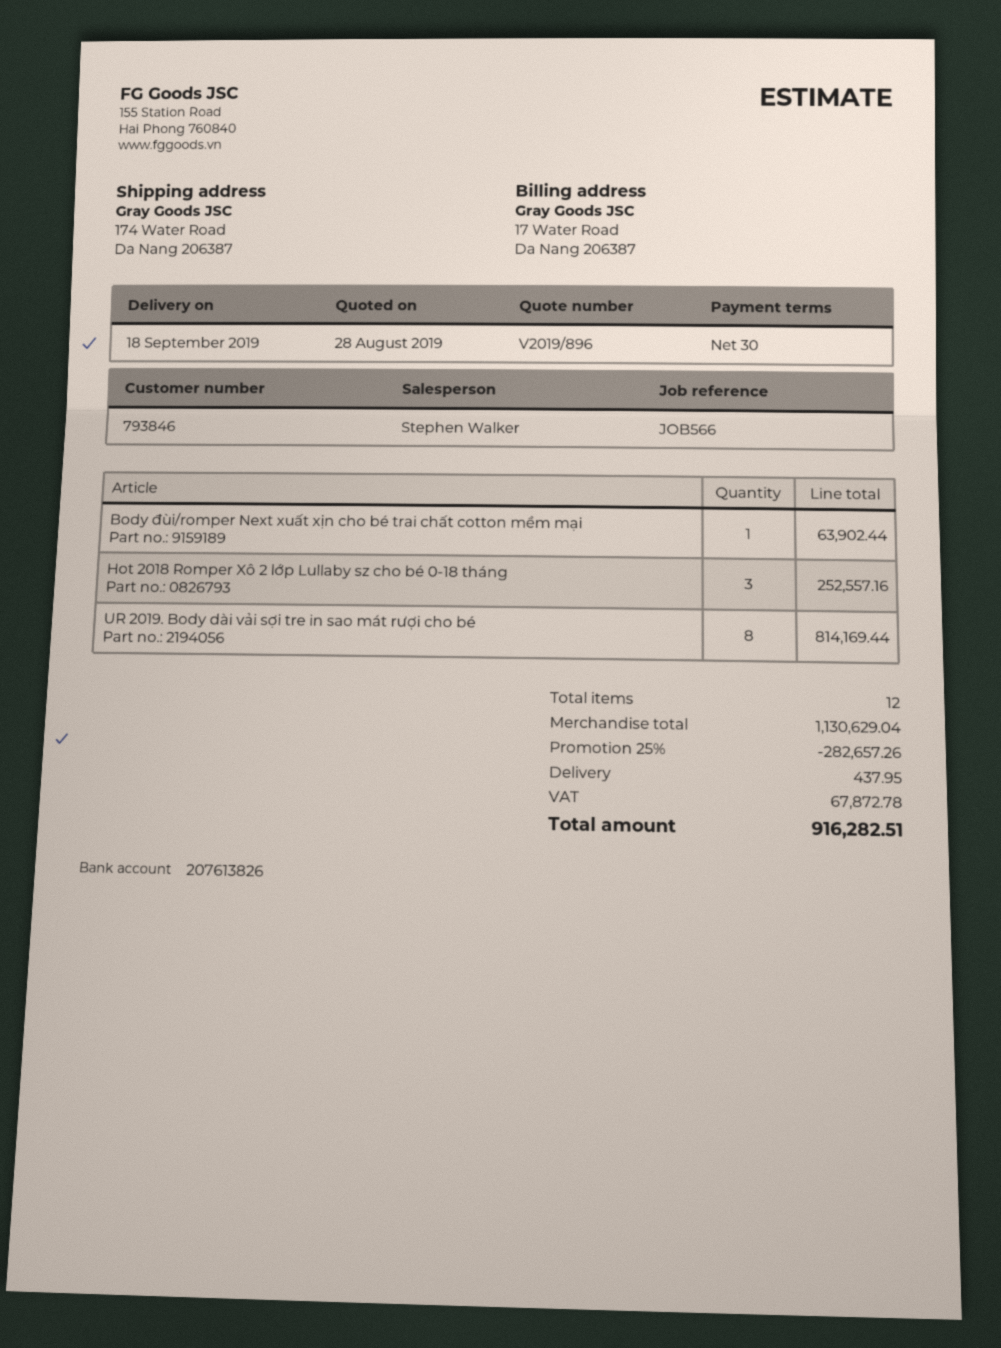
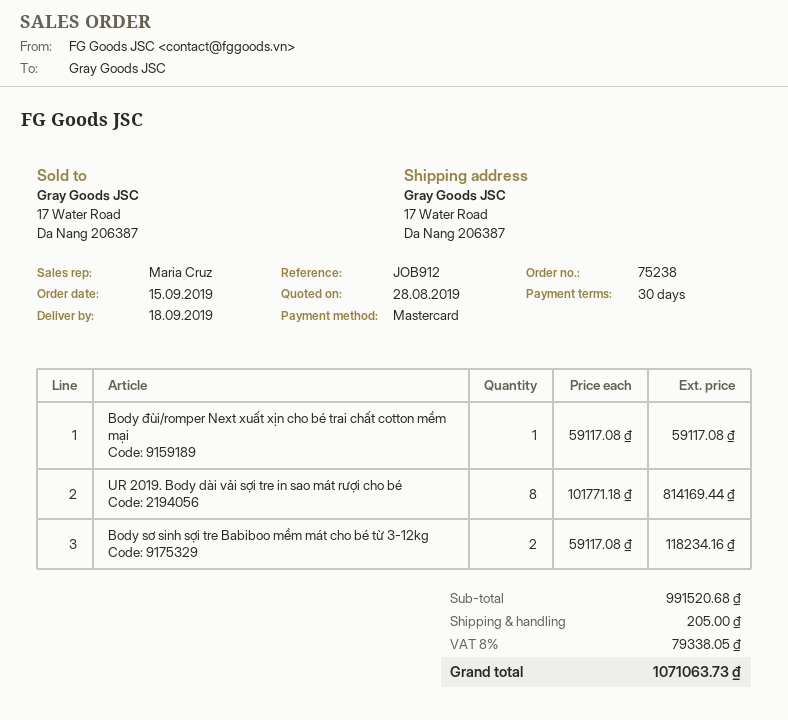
reference: JOB566 -> JOB912
sales rep: Stephen Walker -> Maria Cruz
ship to: 174 Water Road, Da Nang 206387 -> 17 Water Road, Da Nang 206387
Body đùi/romper Next xuất xịn cho bé trai chất cotton mềm mại: 1 for 63902.44 -> 1 for 59117.08
Hot 2018 Romper Xô 2 lớp Lullaby sz cho bé 0-18 tháng: 3 for 252557.16 -> none
Body sơ sinh sợi tre Babiboo mềm mát cho bé từ 3-12kg: none -> 2 for 118234.16
subtotal: 1130629.04 -> 991520.68
discount: 25% = 282657.26 -> none
shipping: 437.95 -> 205.00
tax: 67872.78 -> 79338.05
total: 916282.51 -> 1071063.73

